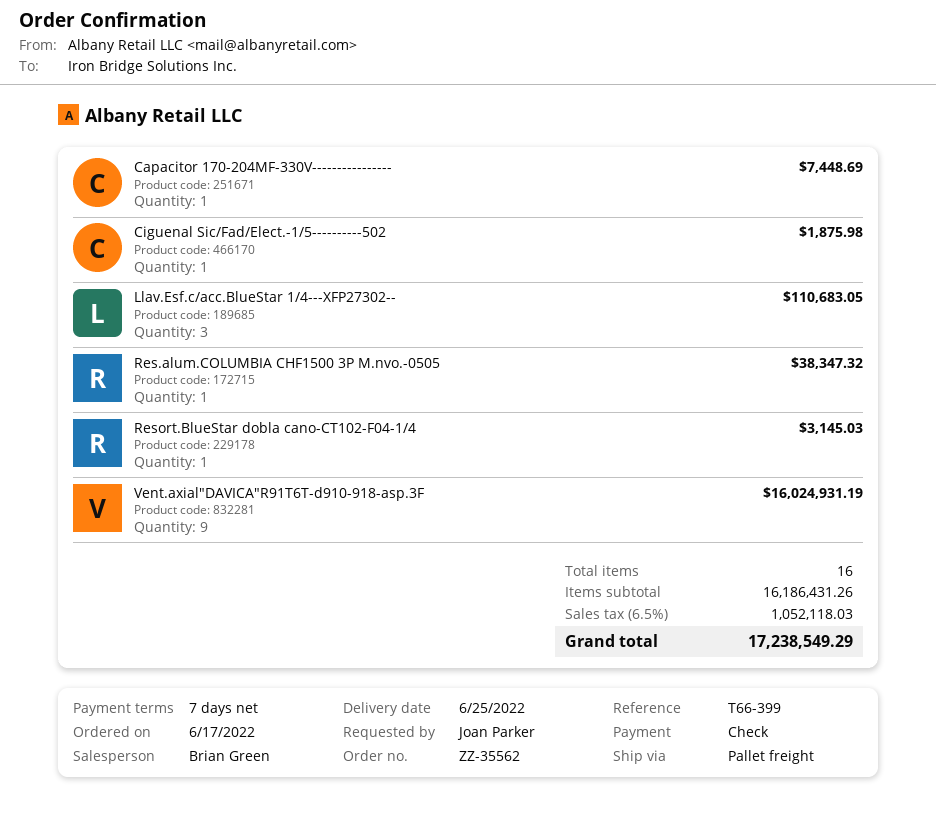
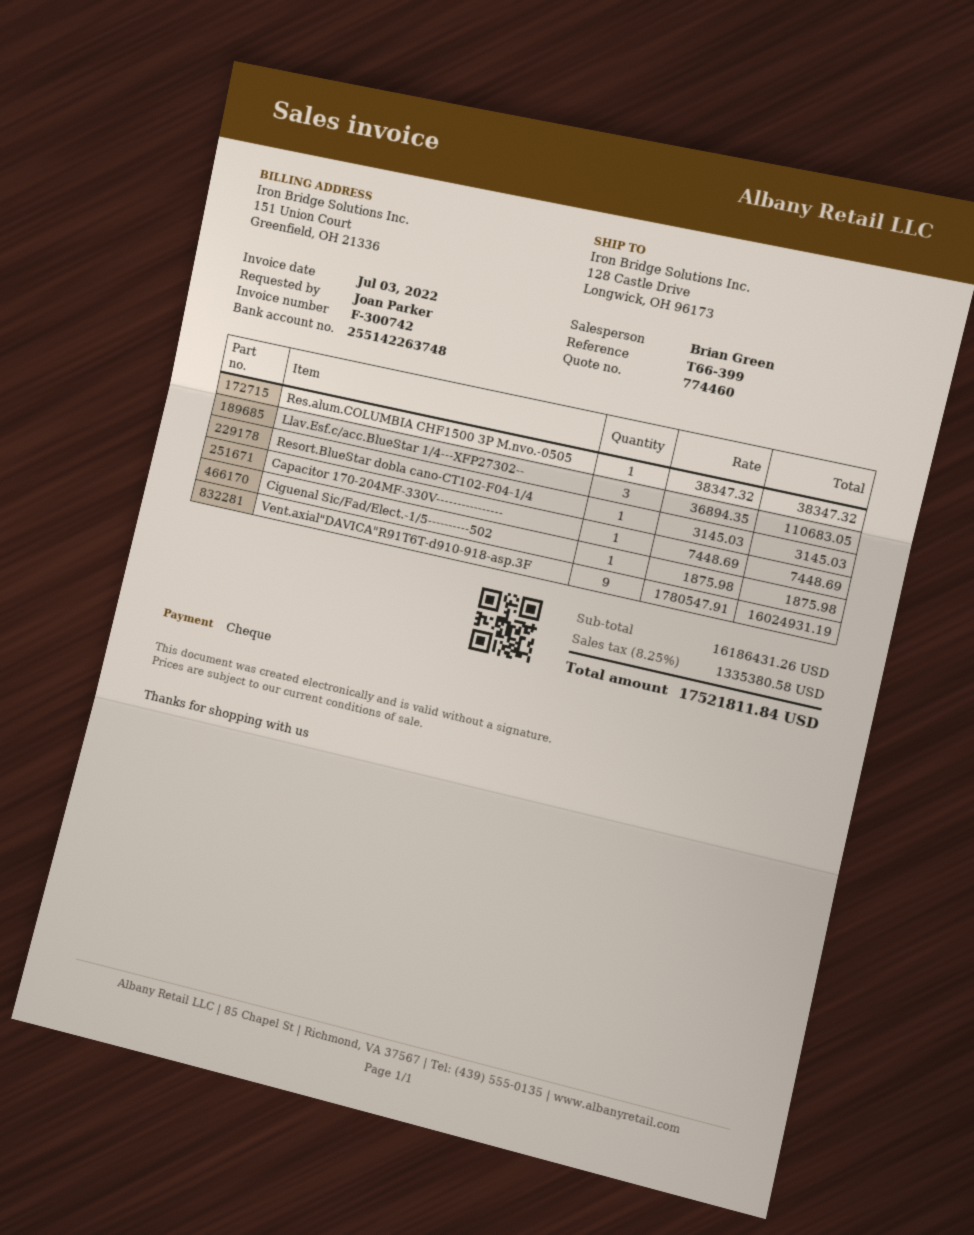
tax: 6.5% = 1052118.03 -> 8.25% = 1335380.58
total: 17238549.29 -> 17521811.84

